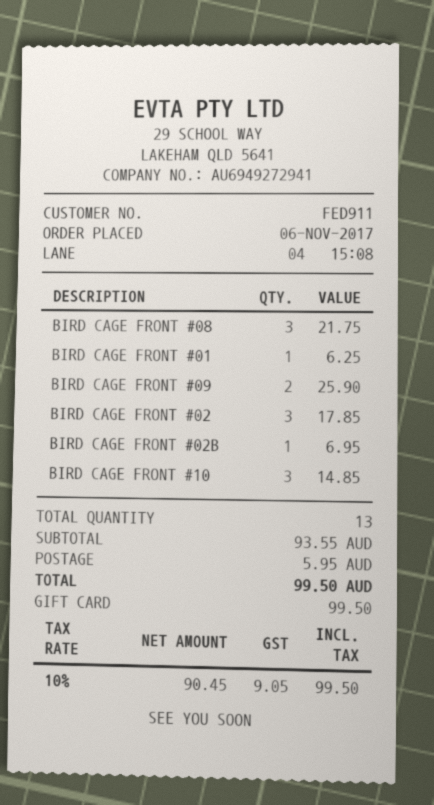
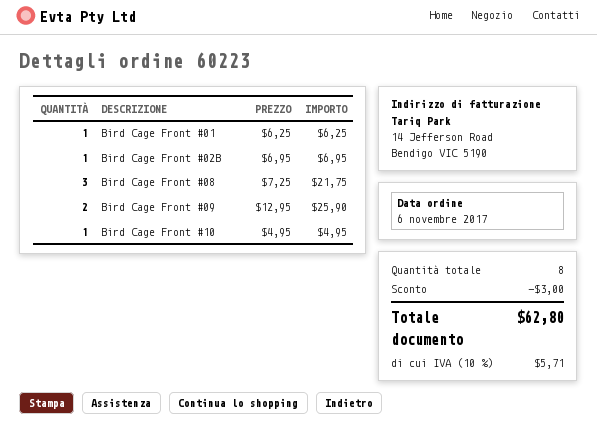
BIRD CAGE FRONT #02: 3 for 17.85 -> none
BIRD CAGE FRONT #10: 3 for 14.85 -> 1 for 4.95
total quantity: 13 -> 8
discount: none -> 3.00
shipping: 5.95 -> none
tax: 10% = 9.05 -> 10% = 5.71
total: 99.50 -> 62.80

